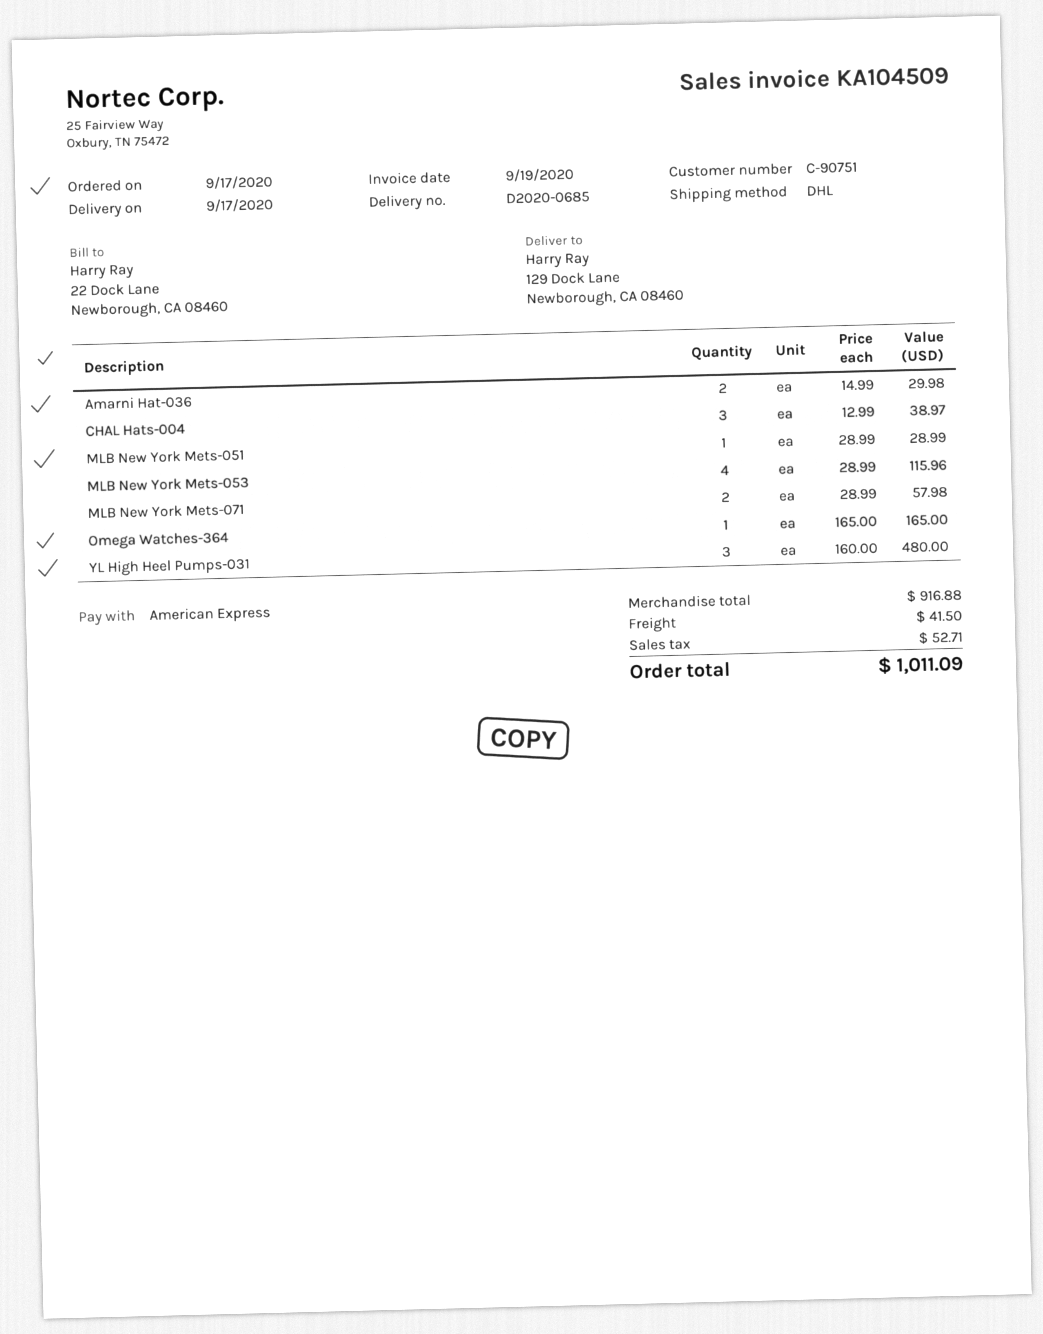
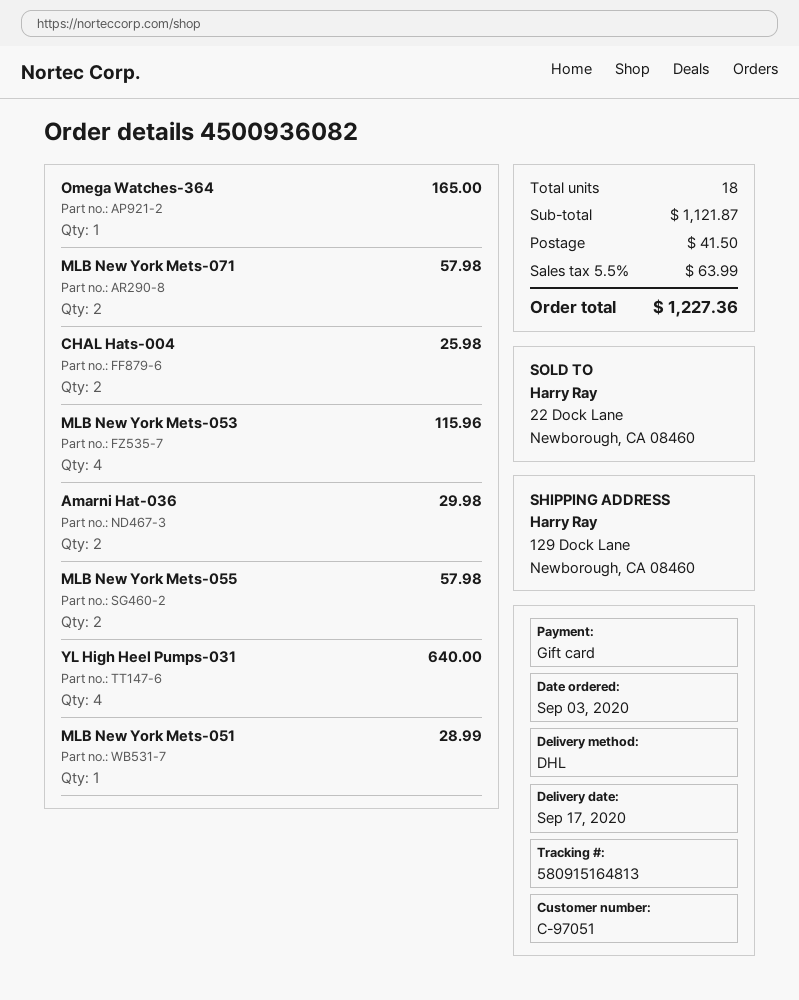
order date: 2020-09-17 -> 2020-09-03
customer number: C-90751 -> C-97051
payment method: American Express -> gift card
CHAL Hats-004: 3 for 38.97 -> 2 for 25.98
YL High Heel Pumps-031: 3 for 480.00 -> 4 for 640.00
MLB New York Mets-055: none -> 2 for 57.98
subtotal: 916.88 -> 1121.87
tax: 52.71 -> 63.99
total: 1011.09 -> 1227.36

